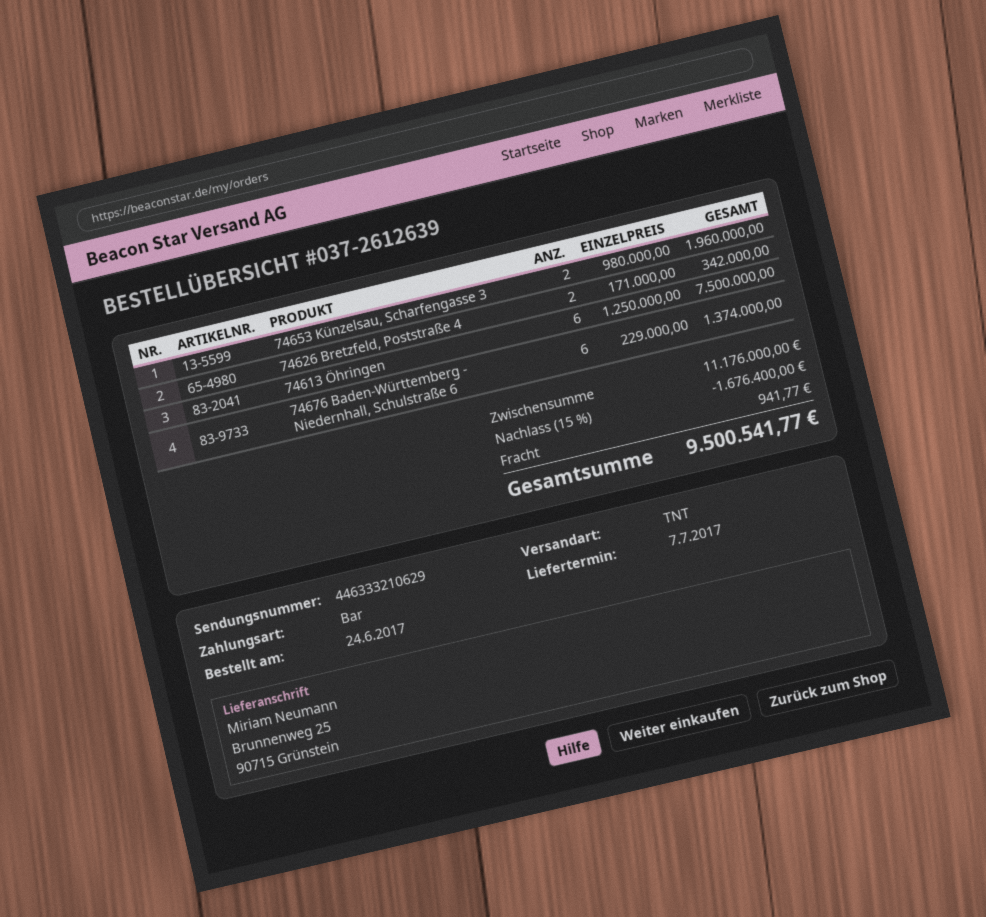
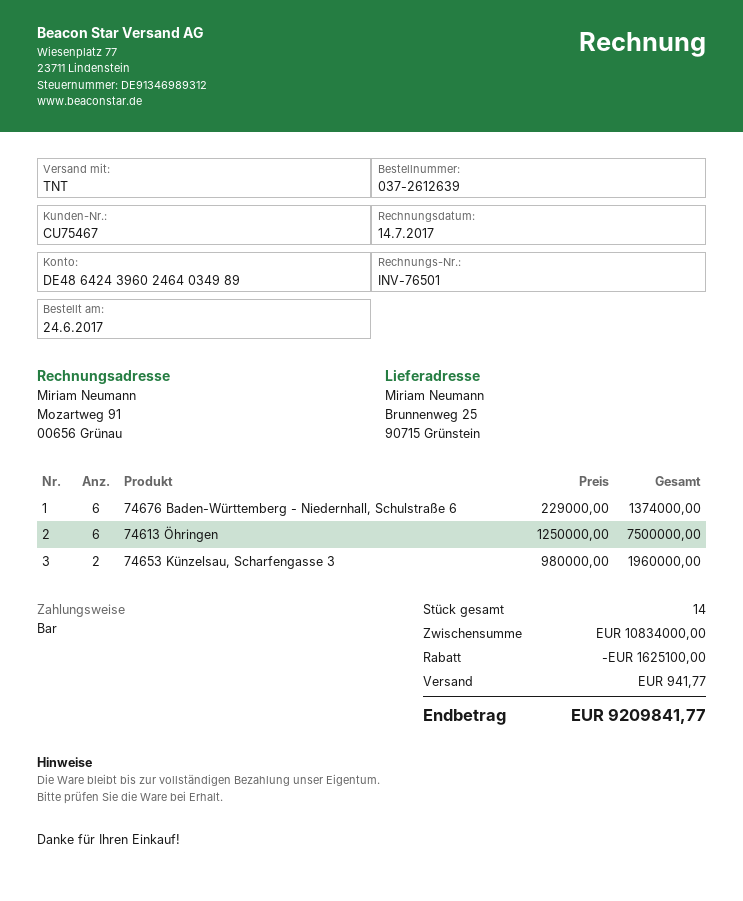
74626 Bretzfeld, Poststraße 4: 2 x 171000.00 = 342000.00 -> none
subtotal: 11176000.00 -> 10834000.00
discount: 1676400.00 -> 1625100.00
total: 9500541.77 -> 9209841.77

